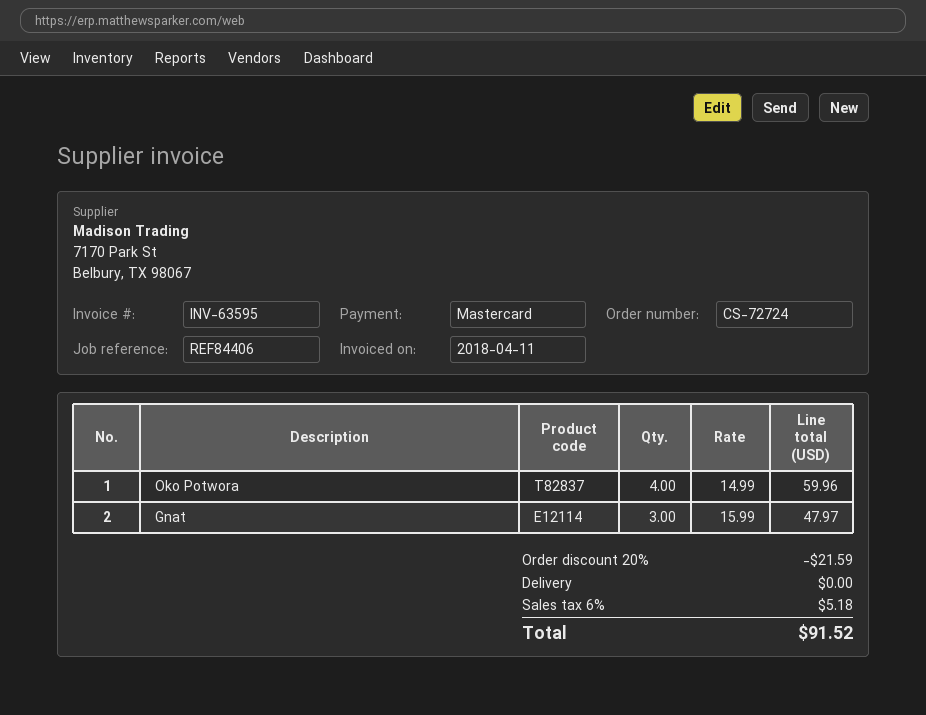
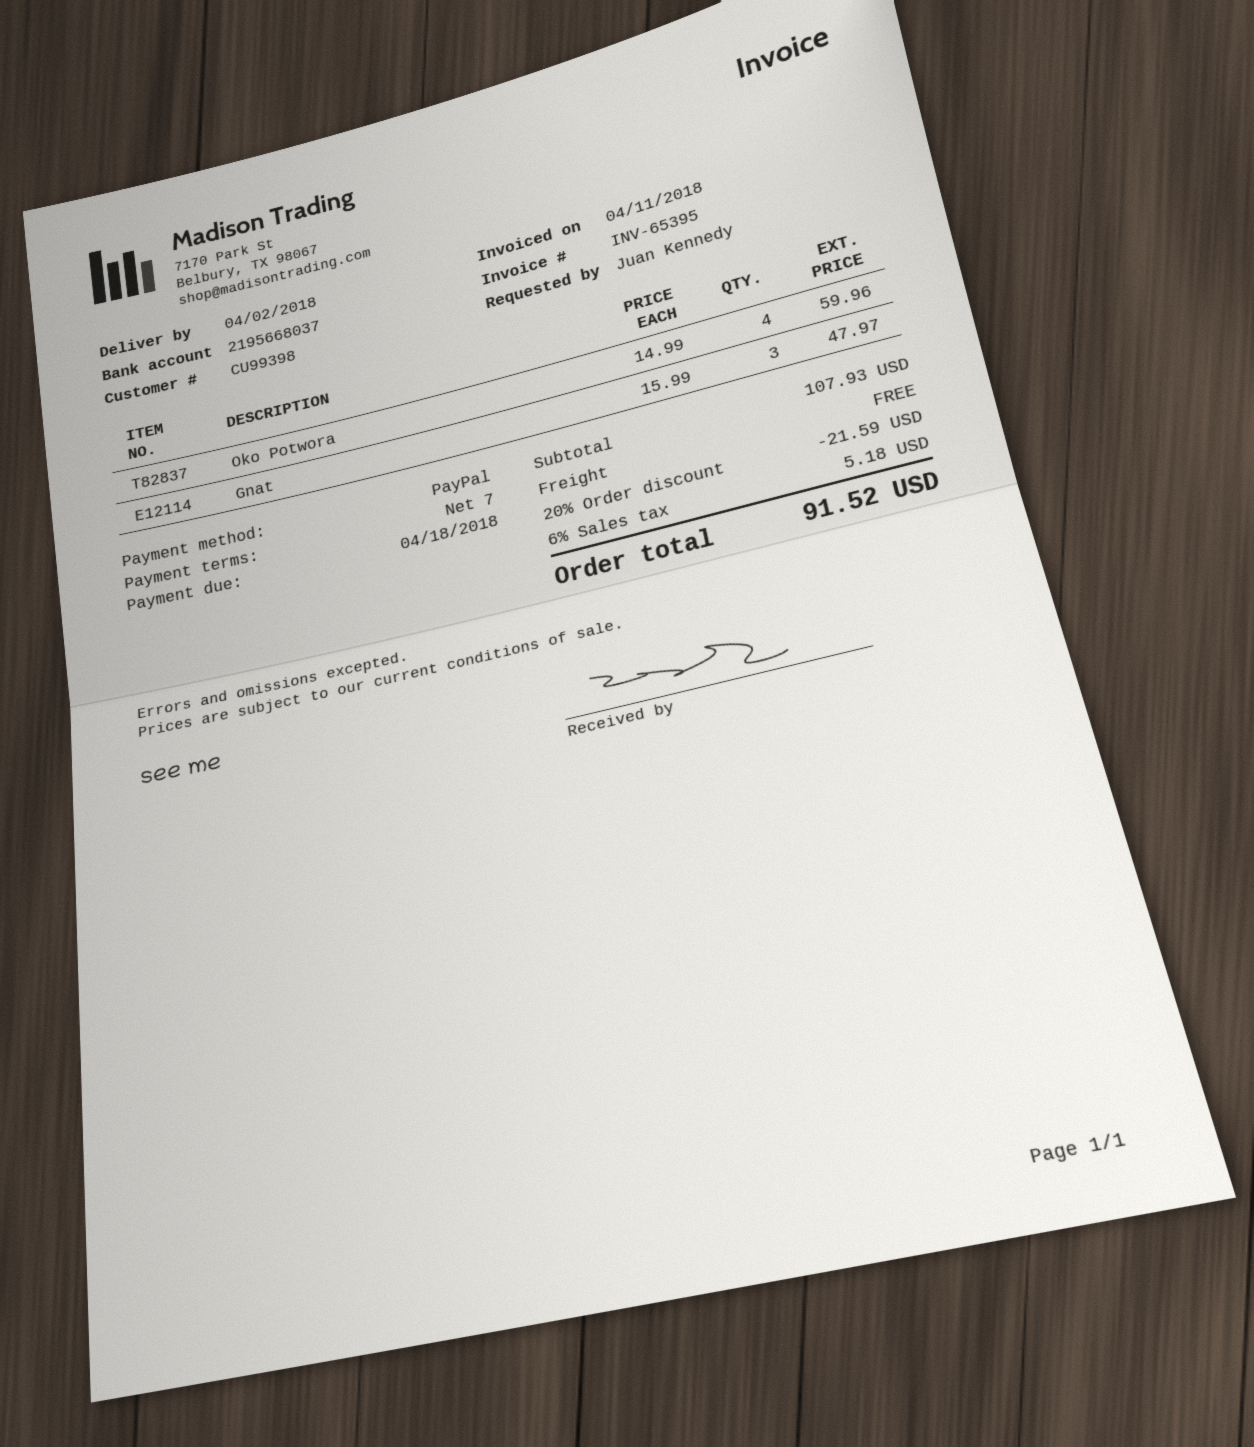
invoice number: INV-63595 -> INV-65395
payment method: Mastercard -> PayPal

